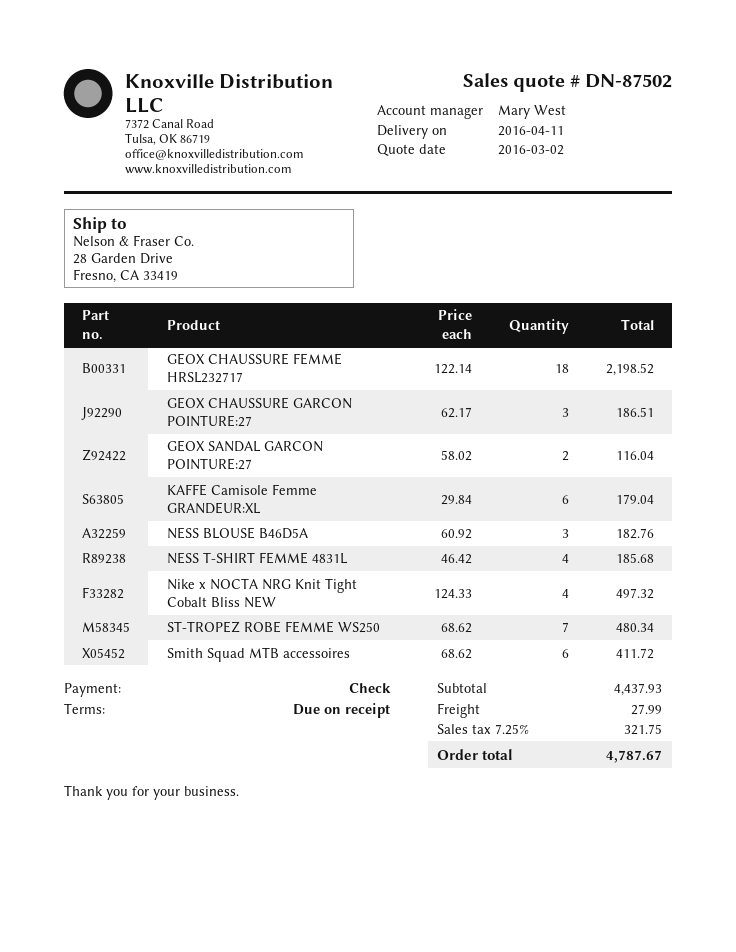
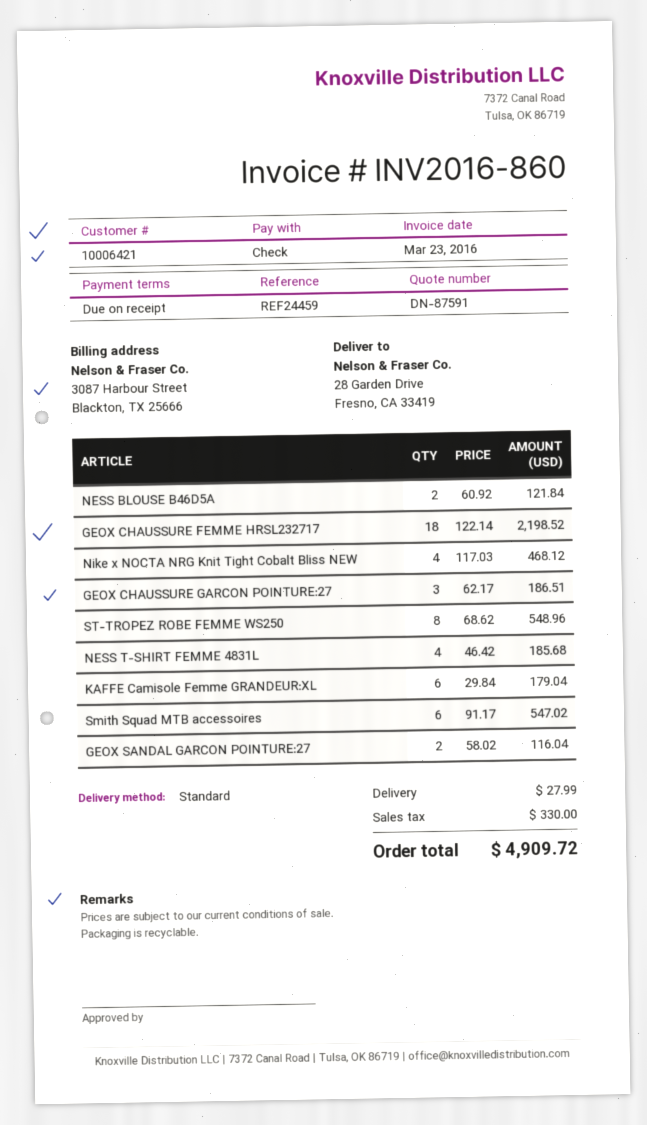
quote number: DN-87502 -> DN-87591
NESS BLOUSE B46D5A: 3 x 60.92 = 182.76 -> 2 x 60.92 = 121.84
Nike x NOCTA NRG Knit Tight Cobalt Bliss NEW: 4 x 124.33 = 497.32 -> 4 x 117.03 = 468.12
ST-TROPEZ ROBE FEMME WS250: 7 x 68.62 = 480.34 -> 8 x 68.62 = 548.96
Smith Squad MTB accessoires: 6 x 68.62 = 411.72 -> 6 x 91.17 = 547.02
tax: 321.75 -> 330.00
total: 4787.67 -> 4909.72

